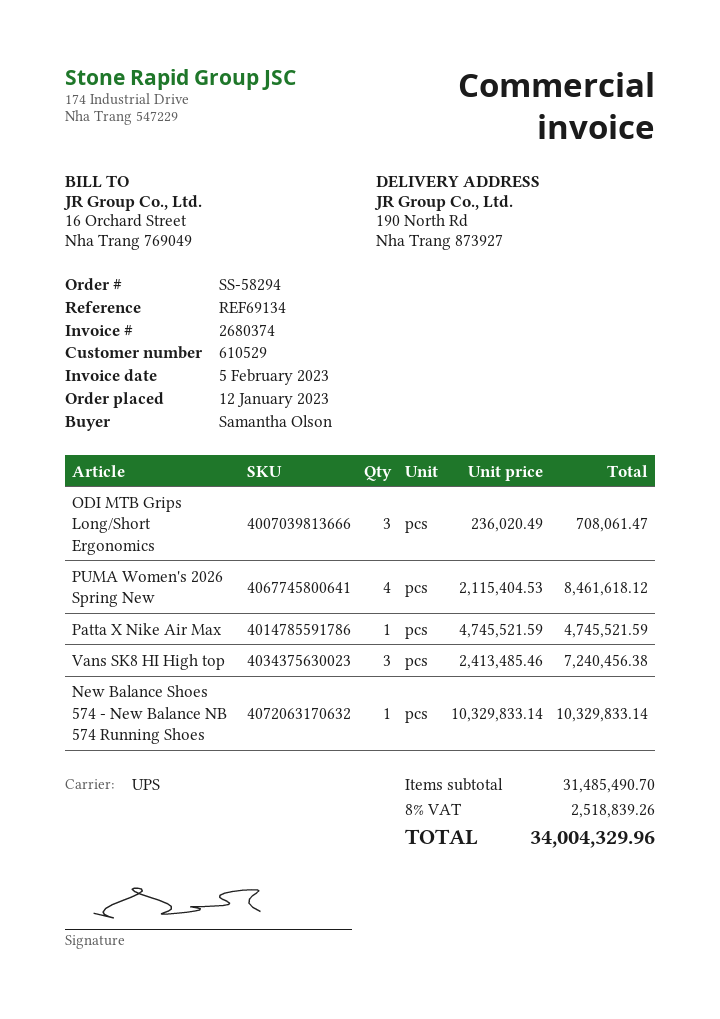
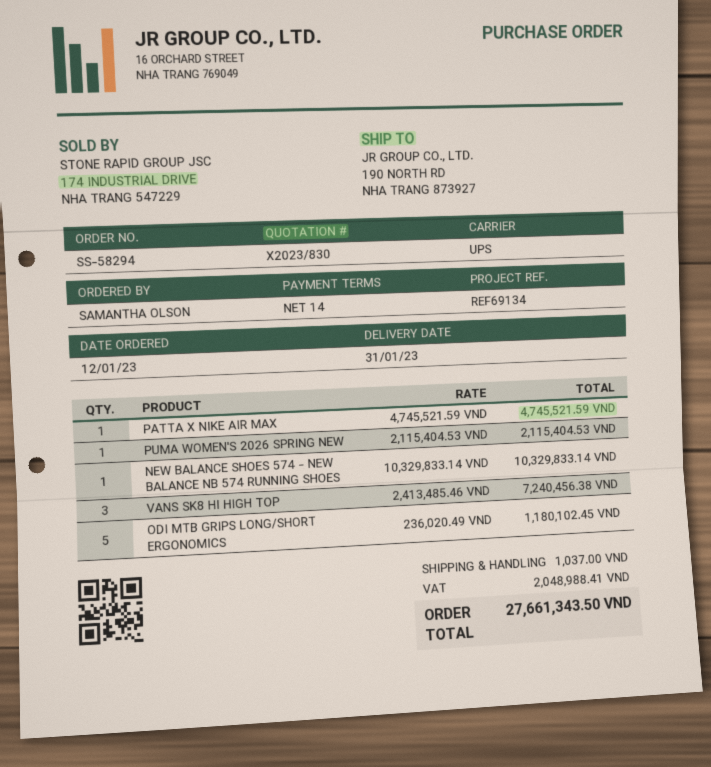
ODI MTB Grips Long/Short Ergonomics: 3 x 236020.49 = 708061.47 -> 5 x 236020.49 = 1180102.45
PUMA Women's 2026 Spring New: 4 x 2115404.53 = 8461618.12 -> 1 x 2115404.53 = 2115404.53
shipping: none -> 1037.00
tax: 2518839.26 -> 2048988.41
total: 34004329.96 -> 27661343.50

